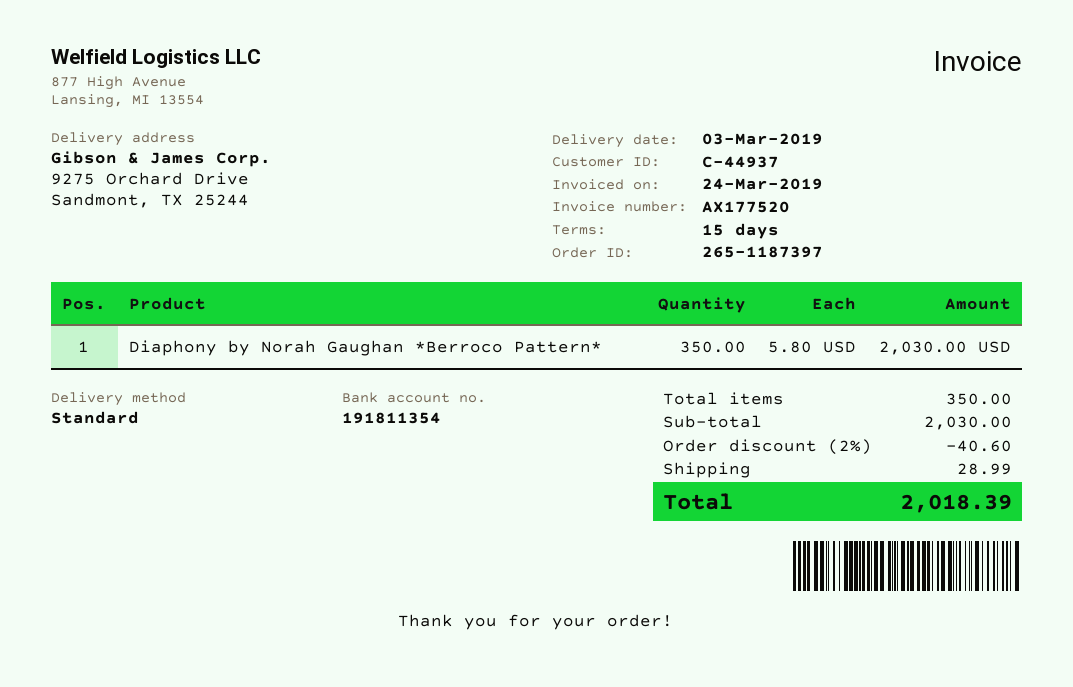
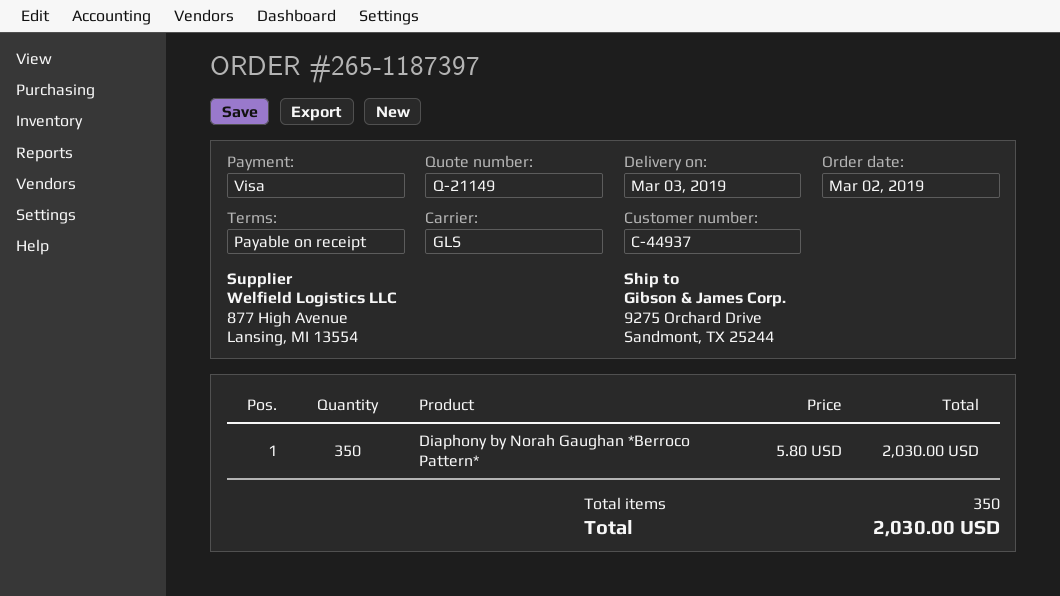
payment terms: 15 days -> on receipt
shipping method: standard -> GLS
discount: 2% = 40.60 -> none
shipping: 28.99 -> none
total: 2018.39 -> 2030.00

